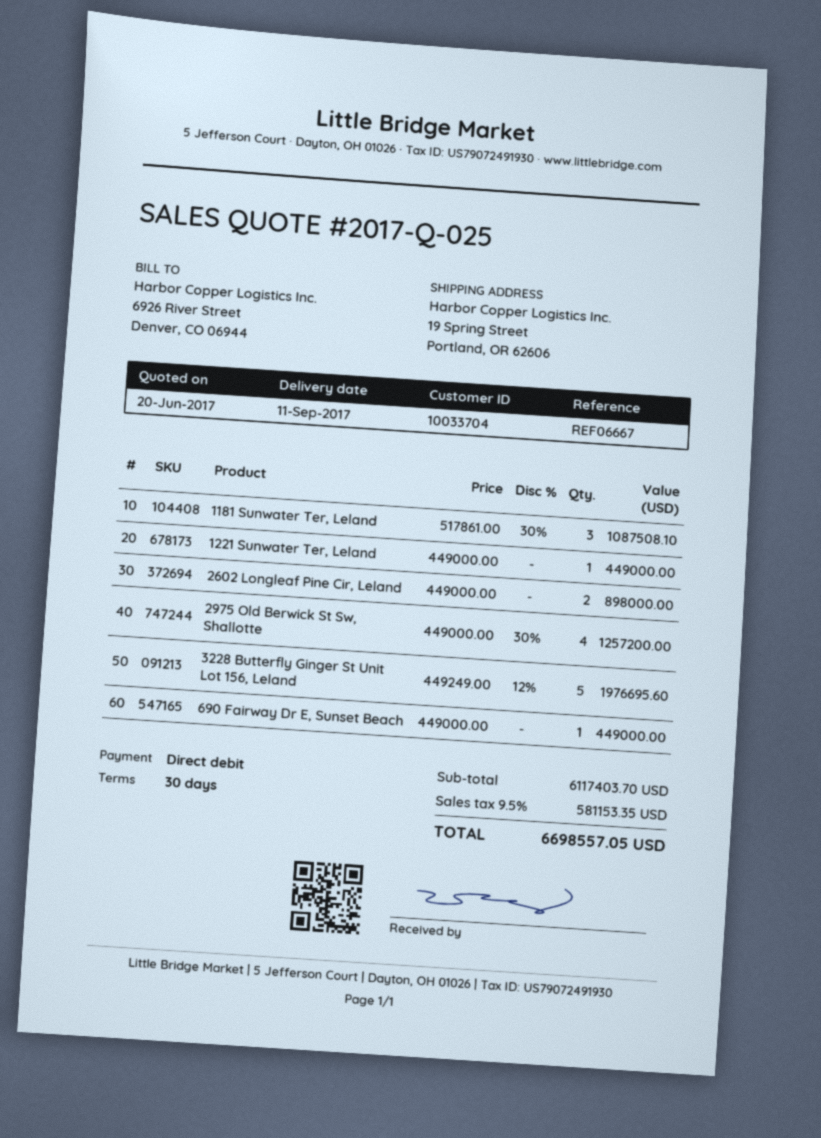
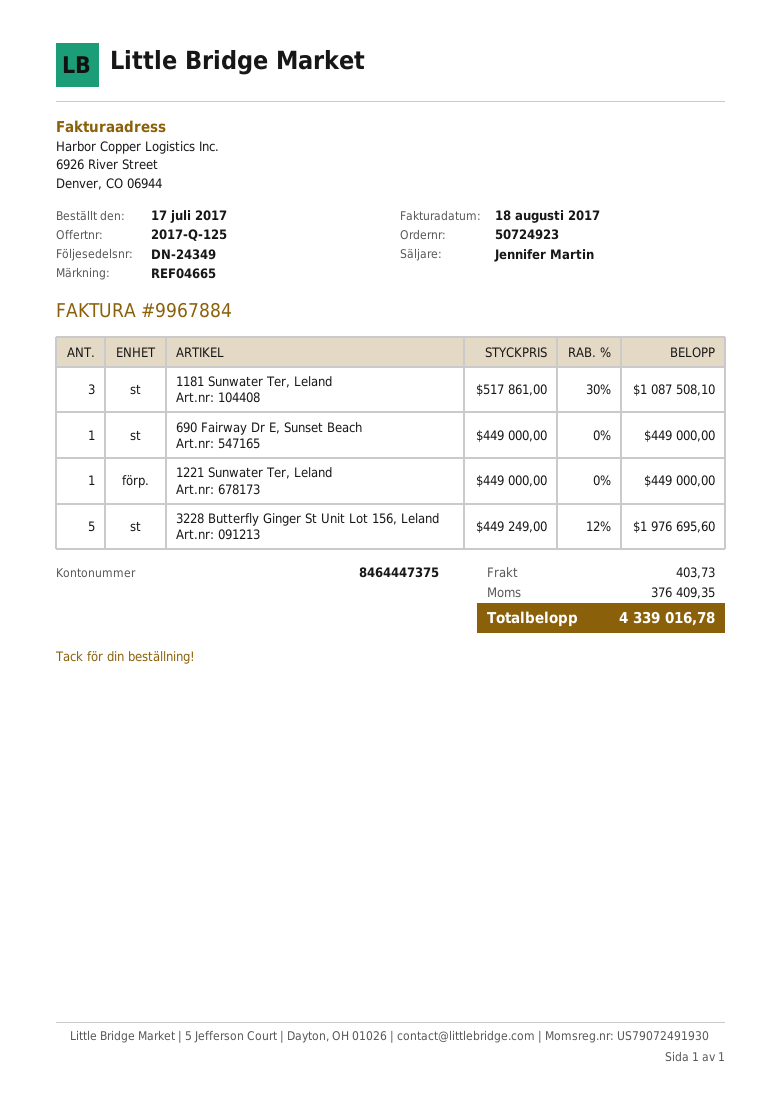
quote number: 2017-Q-025 -> 2017-Q-125
reference: REF06667 -> REF04665
2602 Longleaf Pine Cir, Leland: 2 x 449000.00 = 898000.00 -> none
2975 Old Berwick St Sw, Shallotte: 4 x 449000.00 - 30% = 1257200.00 -> none
shipping: none -> 403.73
tax: 581153.35 -> 376409.35
total: 6698557.05 -> 4339016.78

